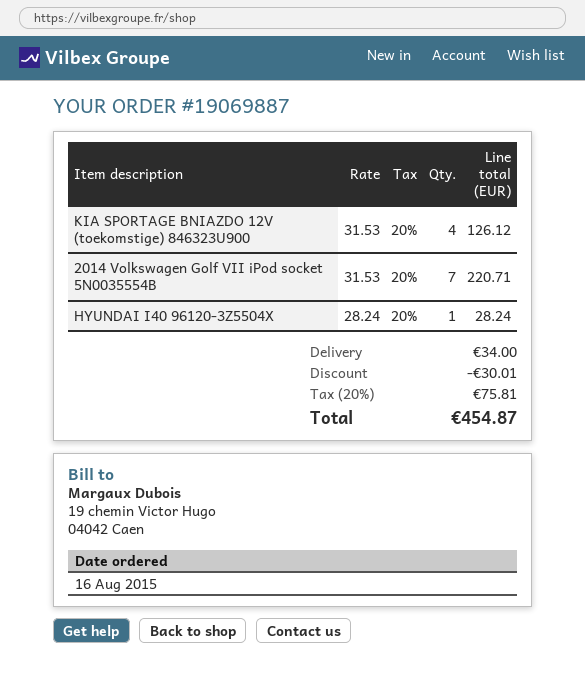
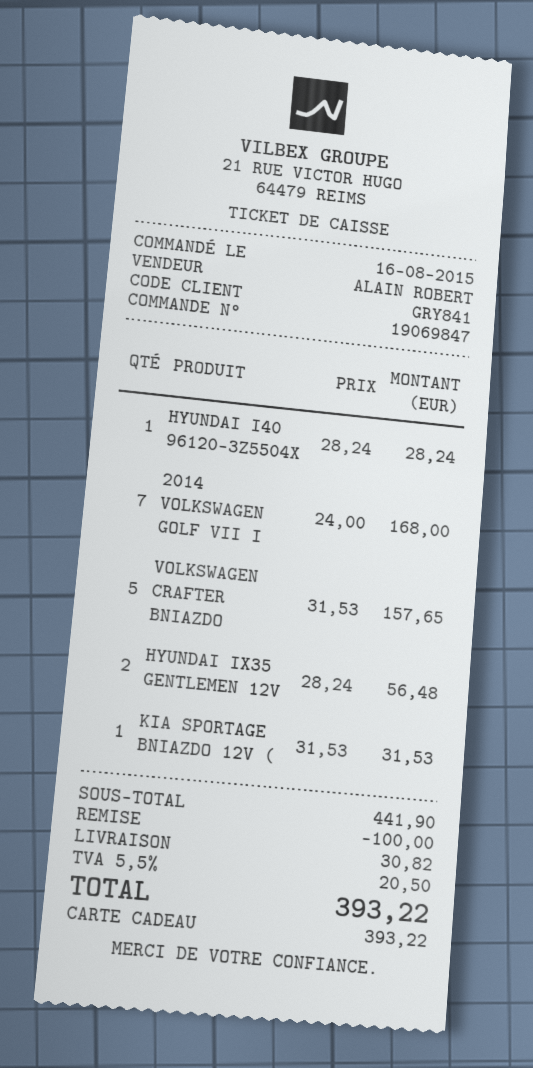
order number: 19069887 -> 19069847
KIA SPORTAGE BNIAZDO 12V (toekomstige) 846323U900: 4 x 31.53 = 126.12 -> 1 x 31.53 = 31.53
2014 Volkswagen Golf VII iPod socket 5N0035554B: 7 x 31.53 = 220.71 -> 7 x 24.00 = 168.00
VOLKSWAGEN CRAFTER BNIAZDO: none -> 5 x 31.53 = 157.65
HYUNDAI IX35 GENTLEMEN 12V: none -> 2 x 28.24 = 56.48
discount: 30.01 -> 100.00
shipping: 34.00 -> 30.82
tax: 20% = 75.81 -> 5.5% = 20.50
total: 454.87 -> 393.22

